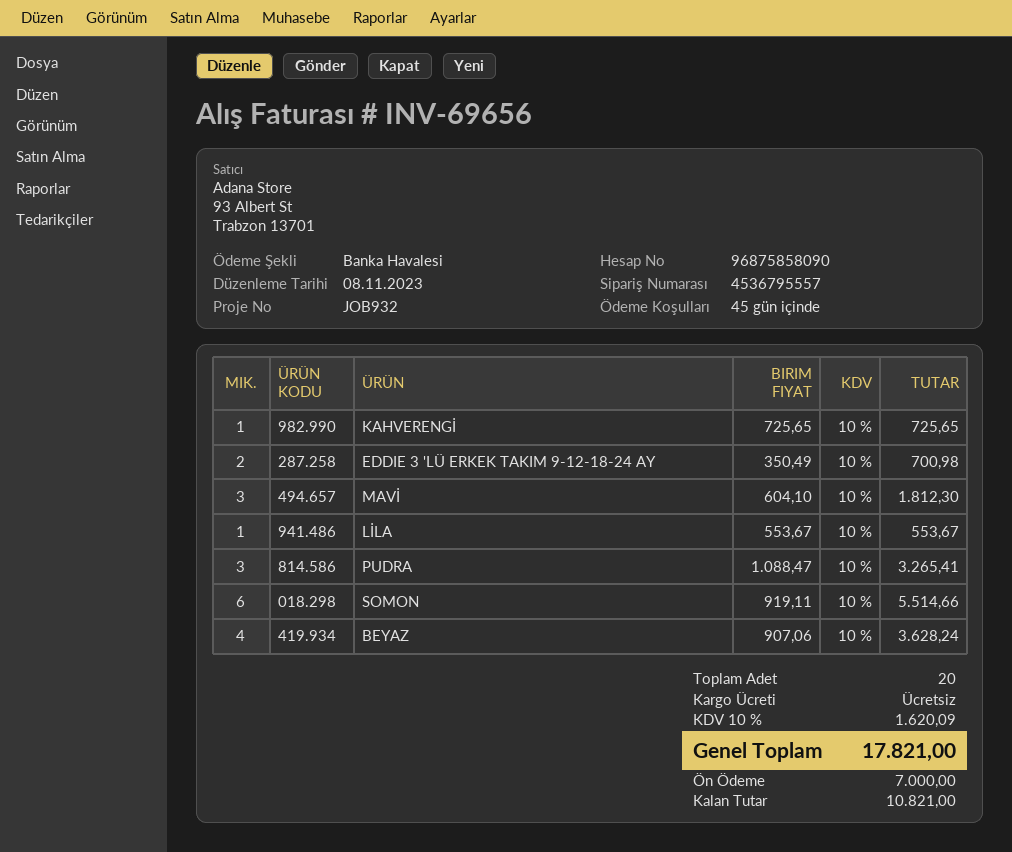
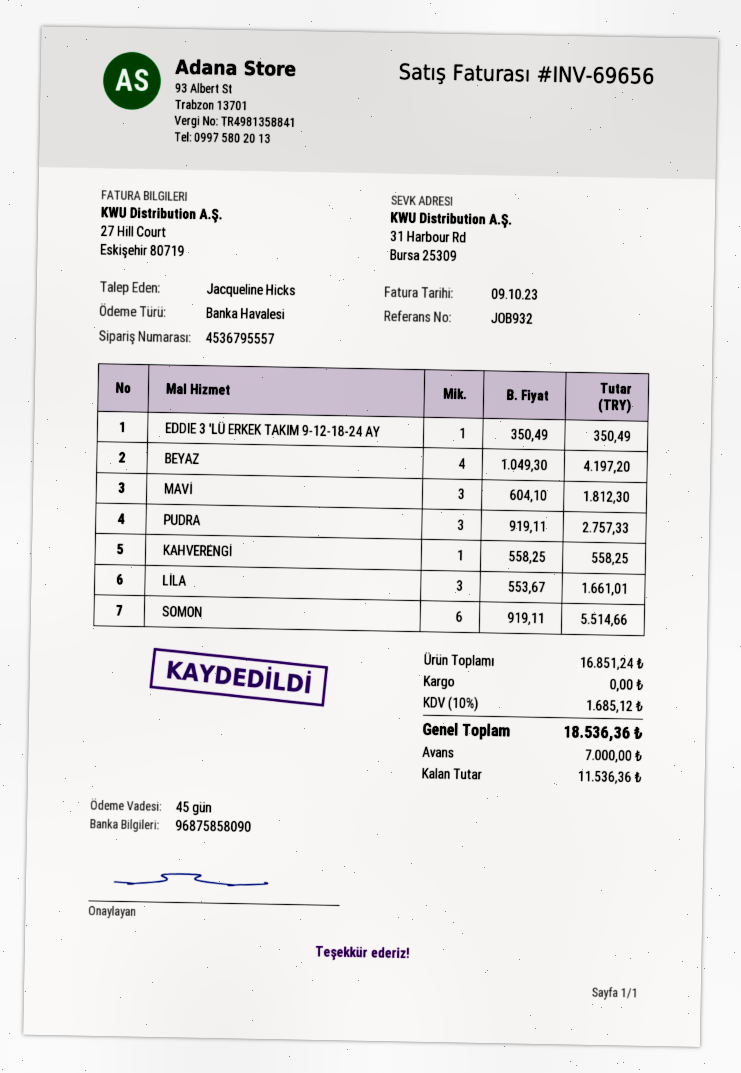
invoice date: 2023-11-08 -> 2023-10-09
KAHVERENGİ: 1 x 725.65 = 725.65 -> 1 x 558.25 = 558.25
EDDIE 3 'LÜ ERKEK TAKIM 9-12-18-24 AY: 2 x 350.49 = 700.98 -> 1 x 350.49 = 350.49
LİLA: 1 x 553.67 = 553.67 -> 3 x 553.67 = 1661.01
PUDRA: 3 x 1088.47 = 3265.41 -> 3 x 919.11 = 2757.33
BEYAZ: 4 x 907.06 = 3628.24 -> 4 x 1049.30 = 4197.20
tax: 10% = 1620.09 -> 10% = 1685.12
total: 17821.00 -> 18536.36
balance: 10821.00 -> 11536.36

